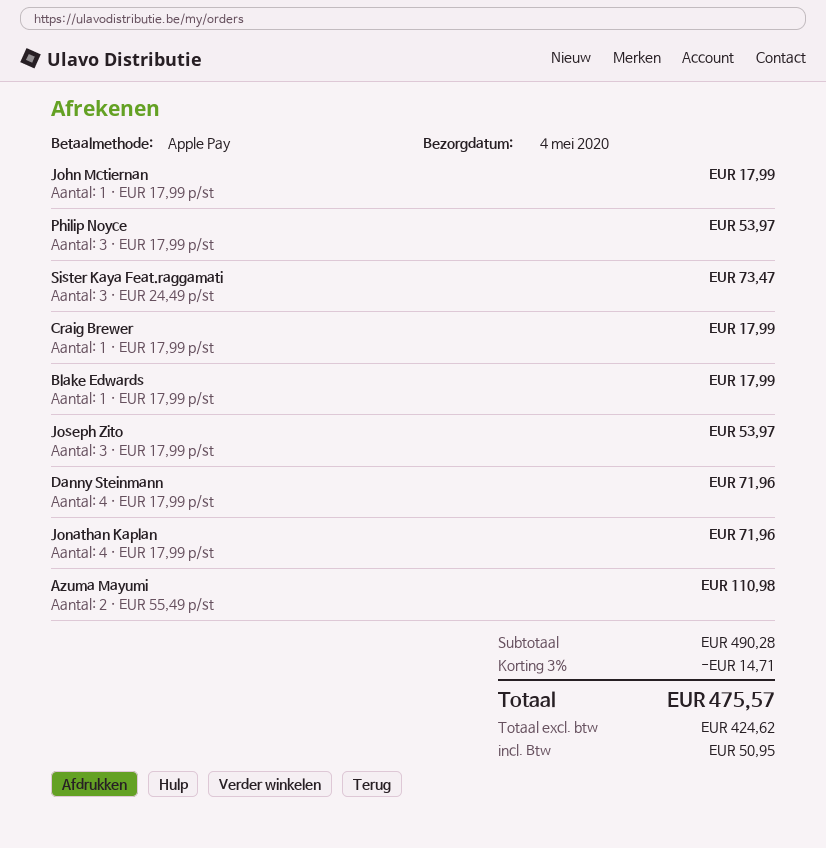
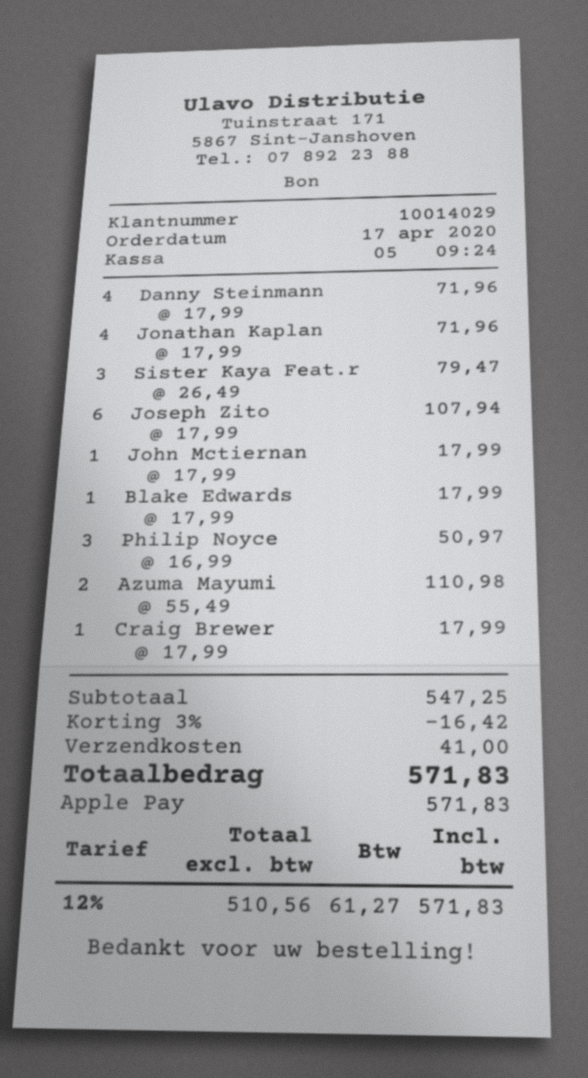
Philip Noyce: 3 x 17.99 = 53.97 -> 3 x 16.99 = 50.97
Sister Kaya Feat.raggamati: 3 x 24.49 = 73.47 -> 3 x 26.49 = 79.47
Joseph Zito: 3 x 17.99 = 53.97 -> 6 x 17.99 = 107.94
subtotal: 490.28 -> 547.25
discount: 3% = 14.71 -> 3% = 16.42
shipping: none -> 41.00
net: 424.62 -> 510.56
tax: 50.95 -> 61.27
total: 475.57 -> 571.83

